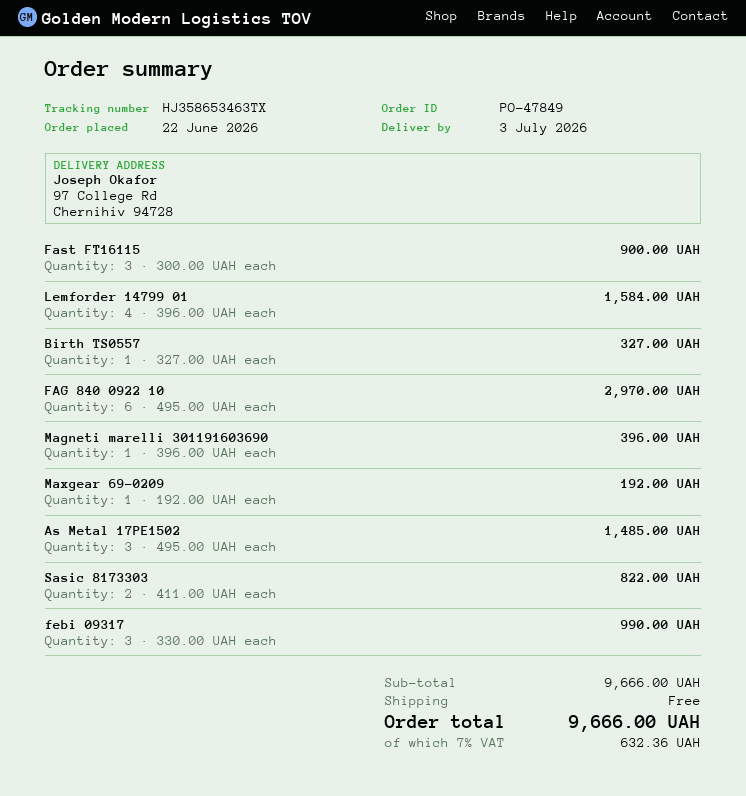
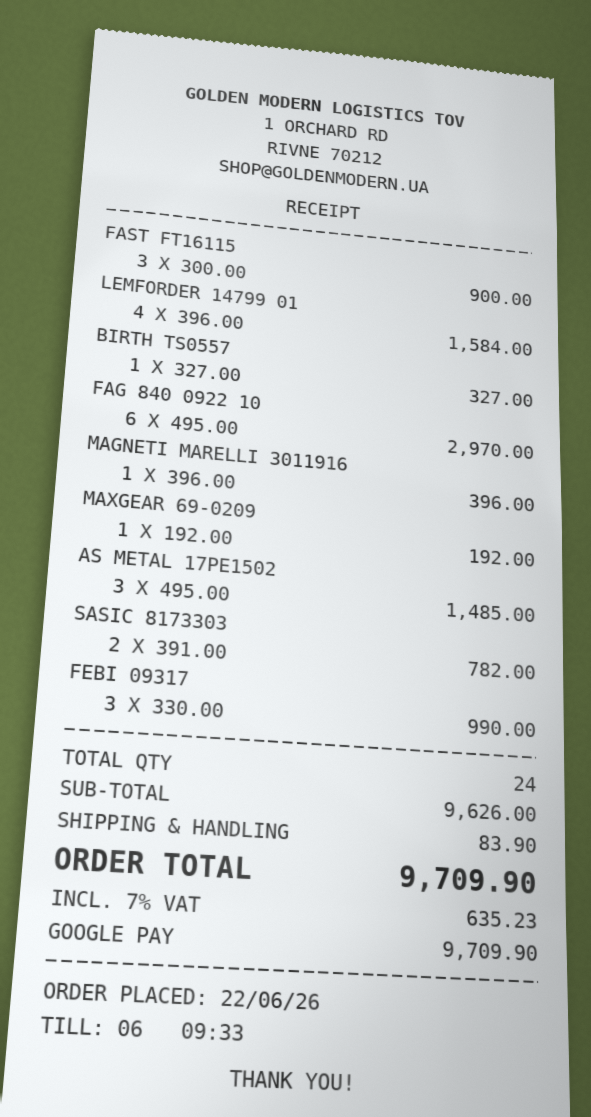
Sasic 8173303: 2 x 411.00 = 822.00 -> 2 x 391.00 = 782.00
subtotal: 9666.00 -> 9626.00
shipping: 0.00 -> 83.90
tax: 7% = 632.36 -> 7% = 635.23
total: 9666.00 -> 9709.90

